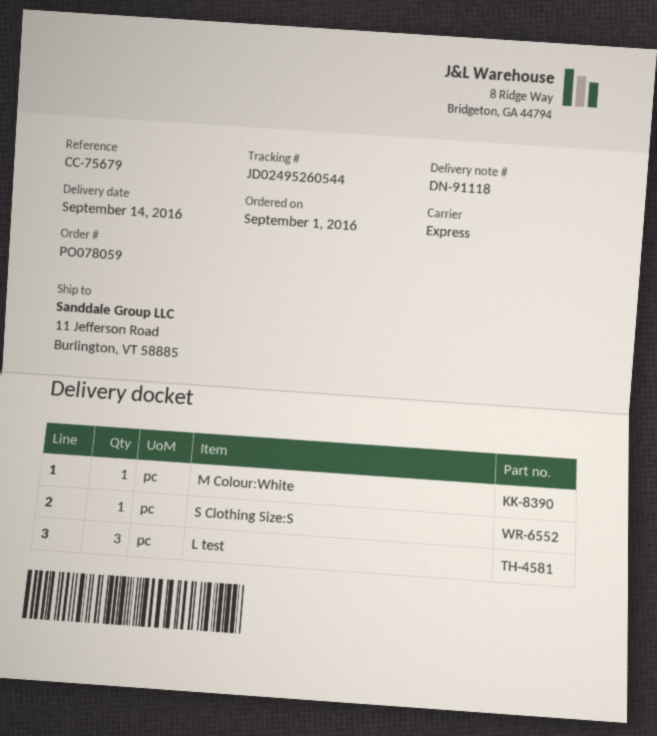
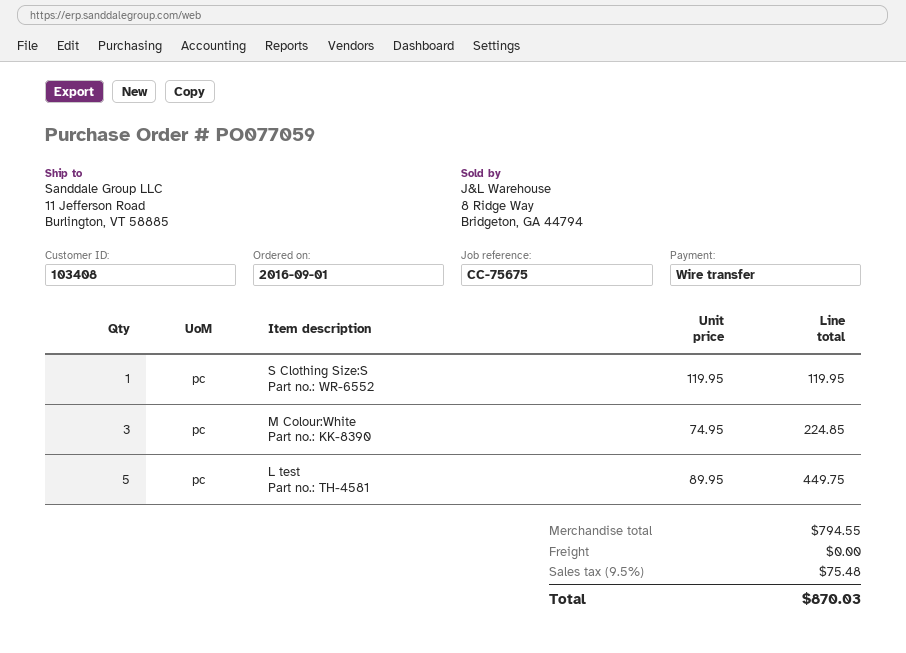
order number: PO078059 -> PO077059
reference: CC-75679 -> CC-75675
M Colour:White: 1 -> 3
L test: 3 -> 5

